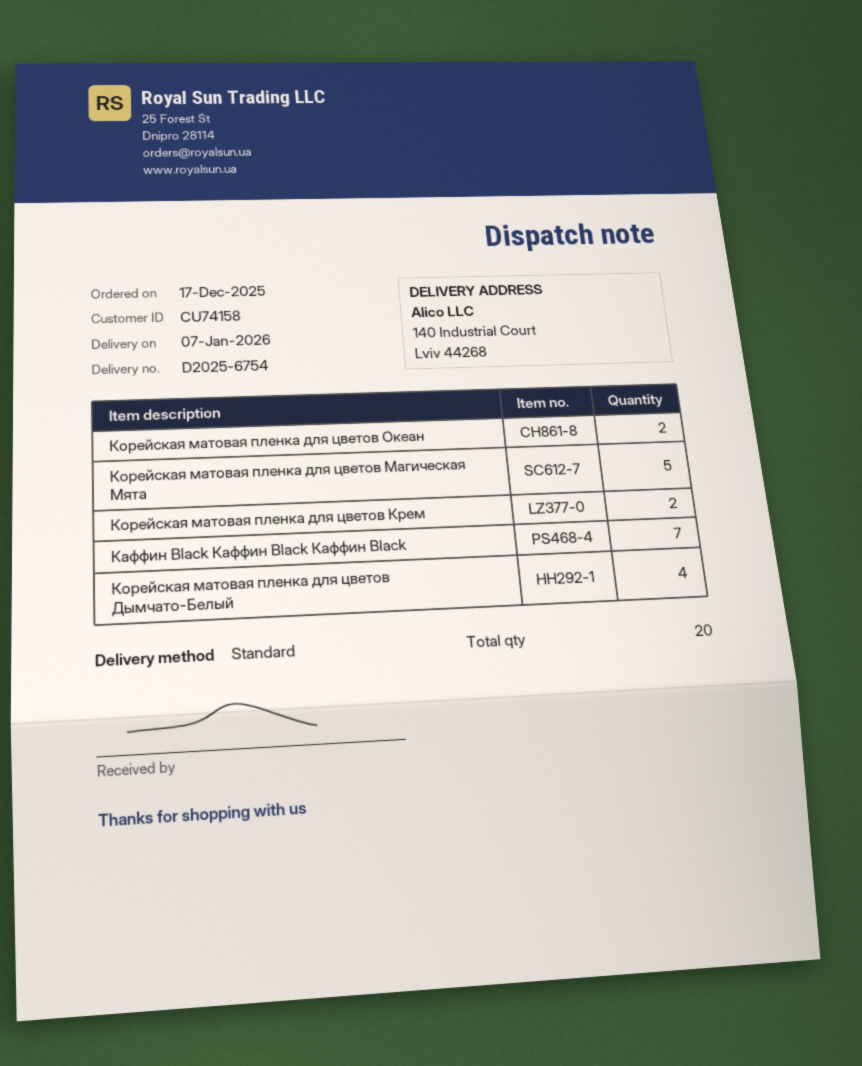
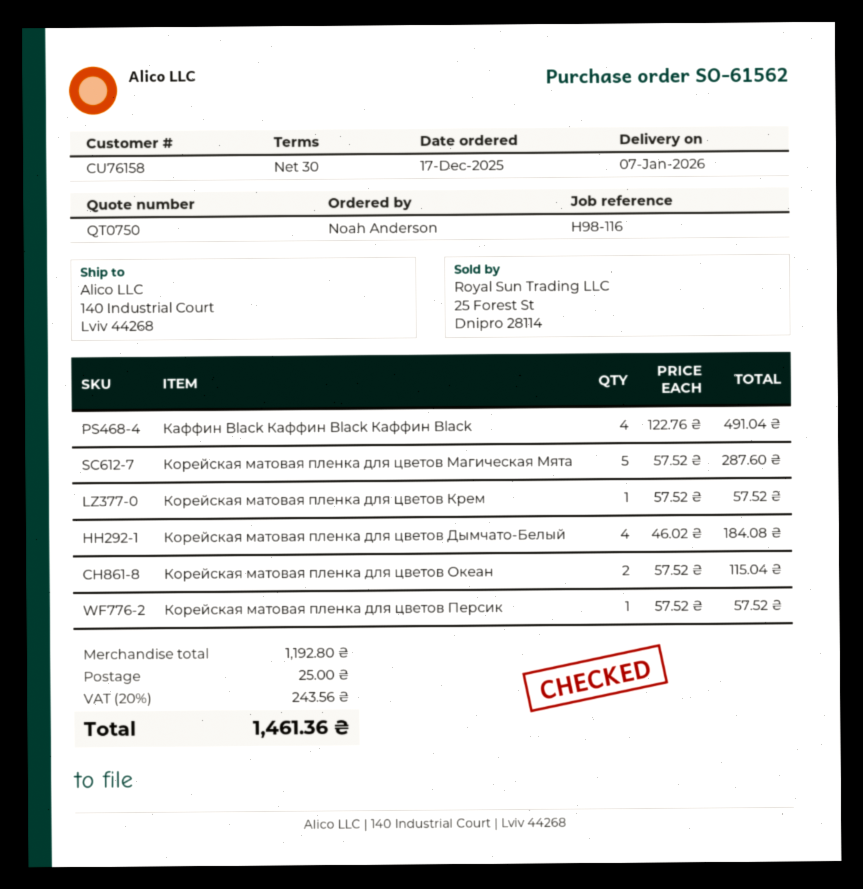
customer number: CU74158 -> CU76158
Корейская матовая пленка для цветов Крем: 2 -> 1
Каффин Black Каффин Black Каффин Black: 7 -> 4
Корейская матовая пленка для цветов Персик: none -> 1

